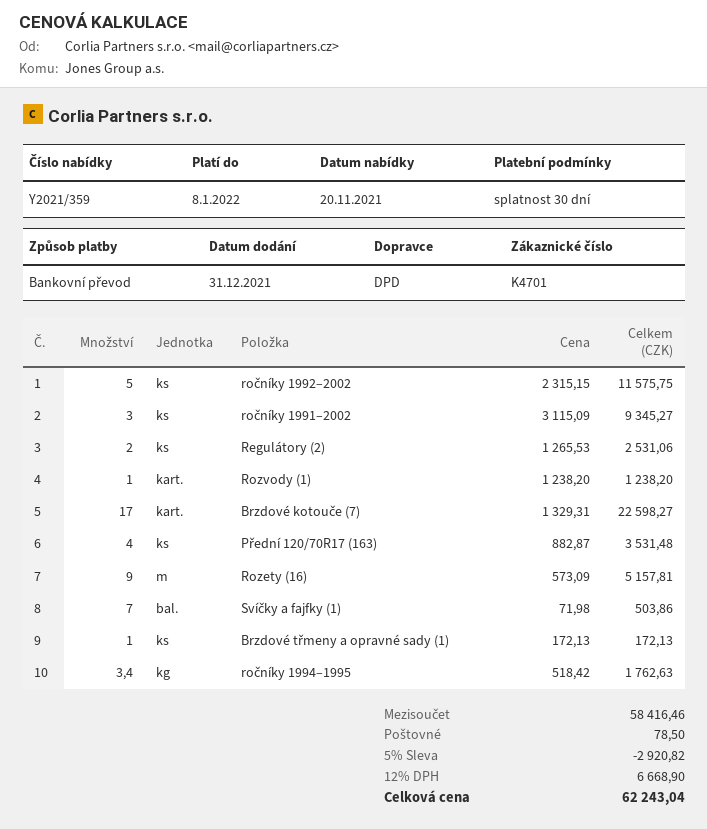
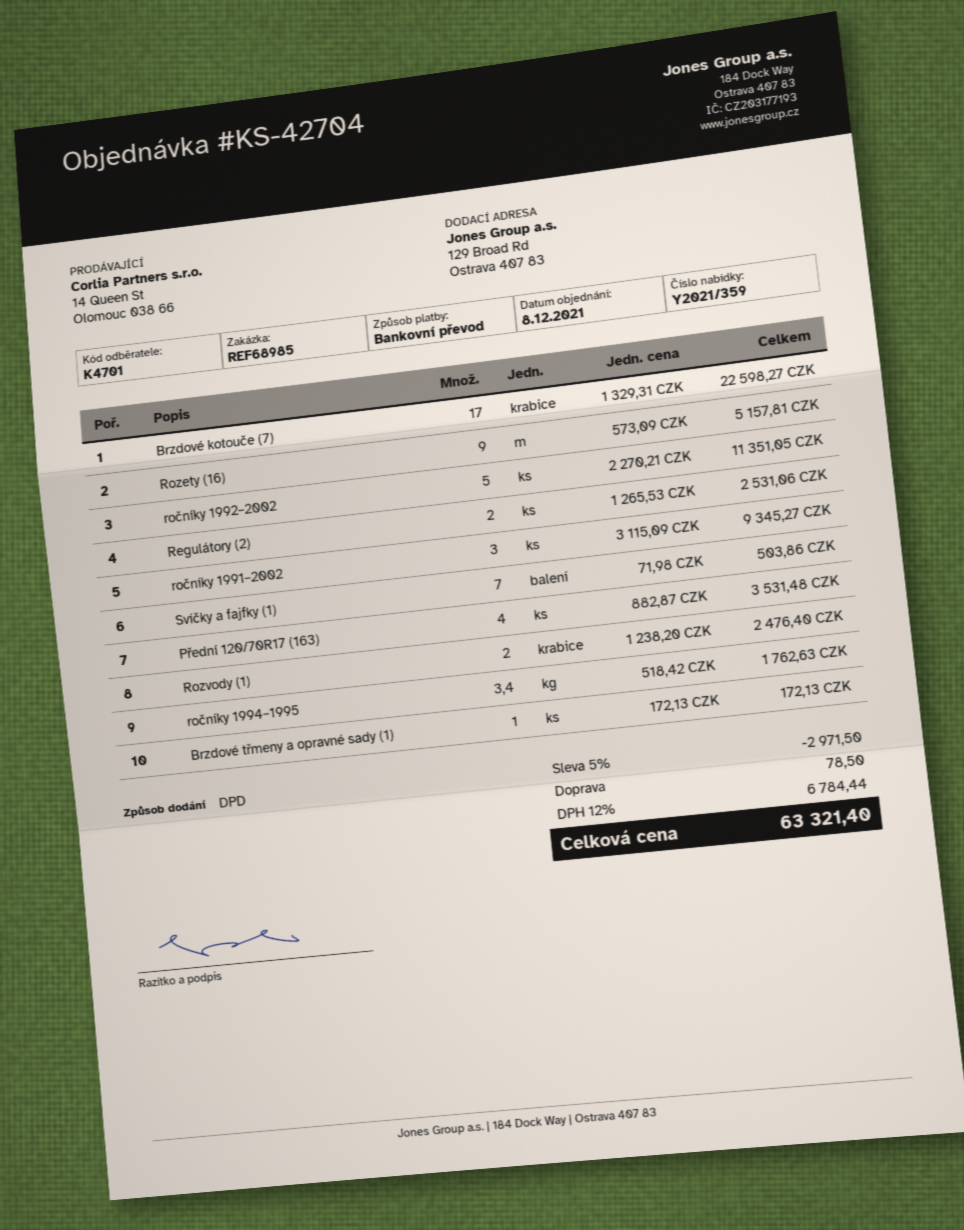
ročníky 1992–2002: 5 x 2315.15 = 11575.75 -> 5 x 2270.21 = 11351.05
Rozvody (1): 1 x 1238.20 = 1238.20 -> 2 x 1238.20 = 2476.40
discount: 5% = 2920.82 -> 5% = 2971.50
tax: 12% = 6668.90 -> 12% = 6784.44
total: 62243.04 -> 63321.40

